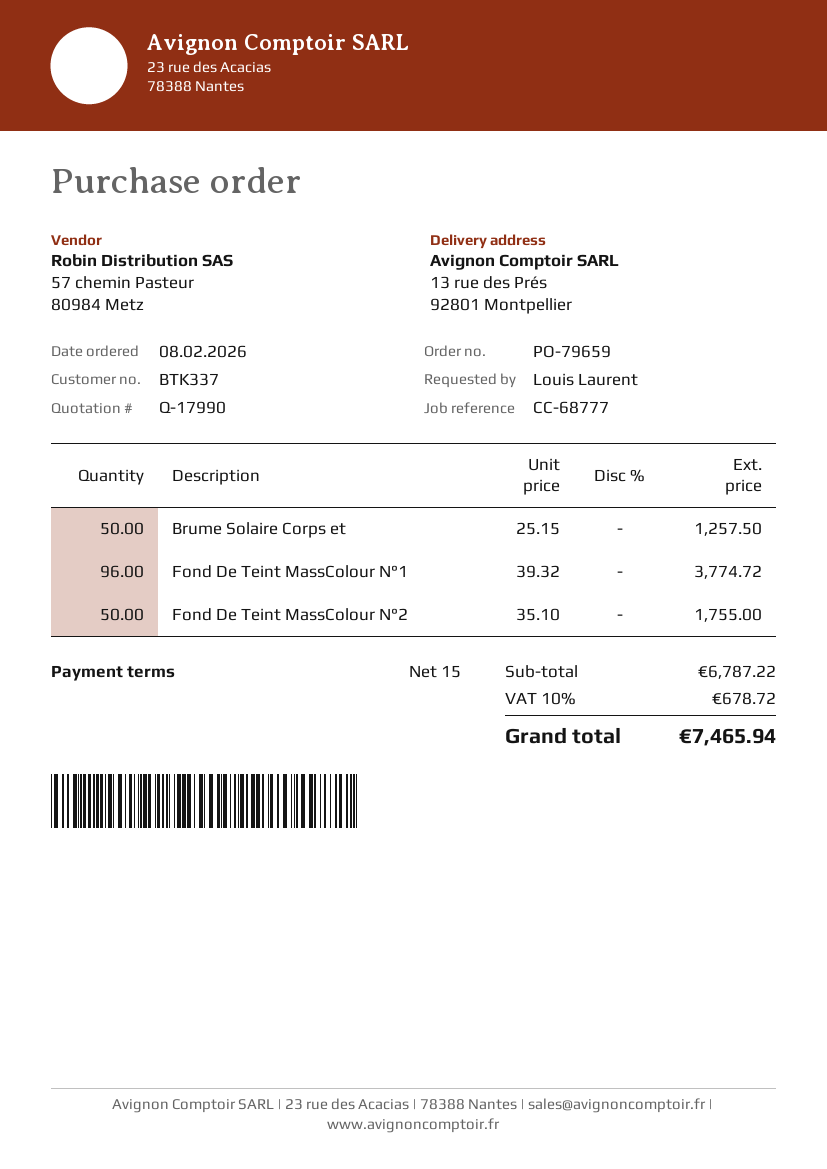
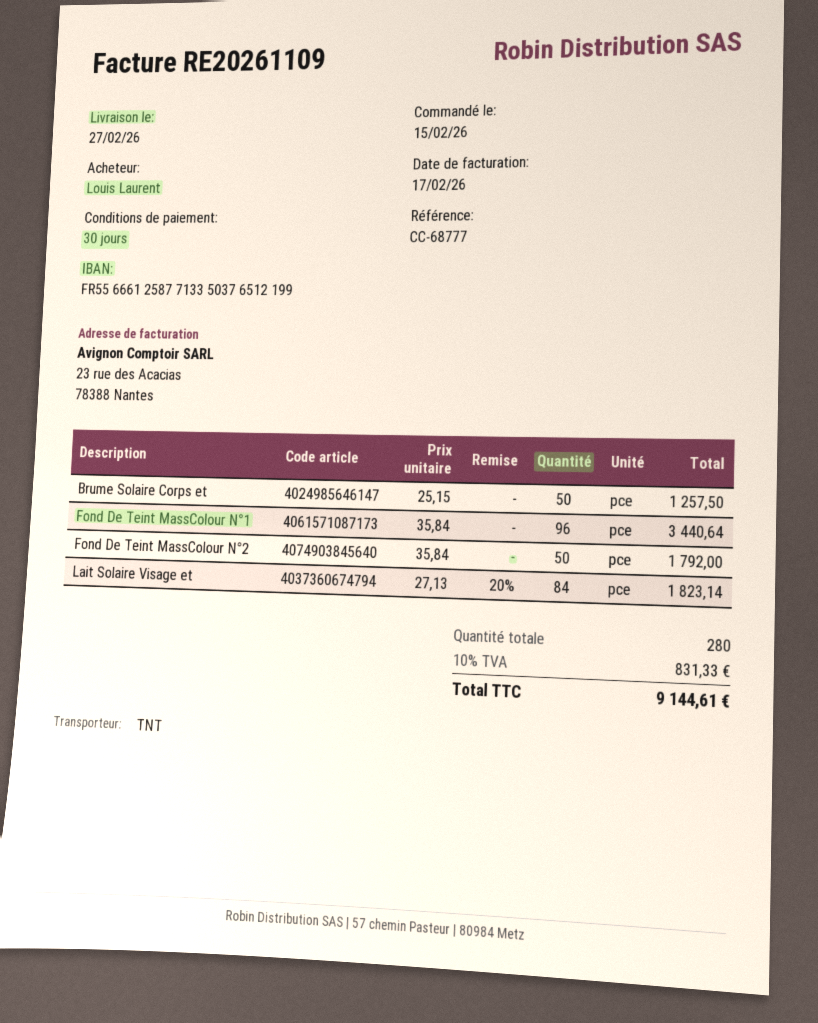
order date: 2026-02-08 -> 2026-02-15
payment terms: 15 days -> 30 days
Fond De Teint MassColour N°1: 96 x 39.32 = 3774.72 -> 96 x 35.84 = 3440.64
Fond De Teint MassColour N°2: 50 x 35.10 = 1755.00 -> 50 x 35.84 = 1792.00
Lait Solaire Visage et: none -> 84 x 27.13 - 20% = 1823.14
tax: 10% = 678.72 -> 10% = 831.33
total: 7465.94 -> 9144.61

